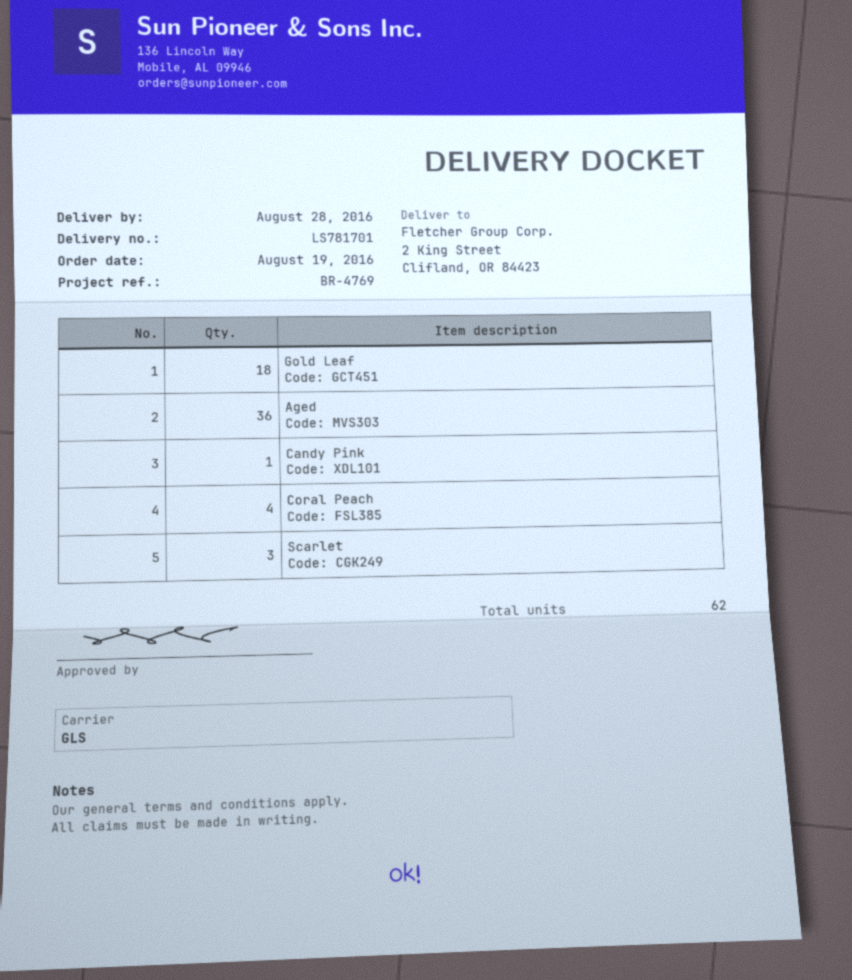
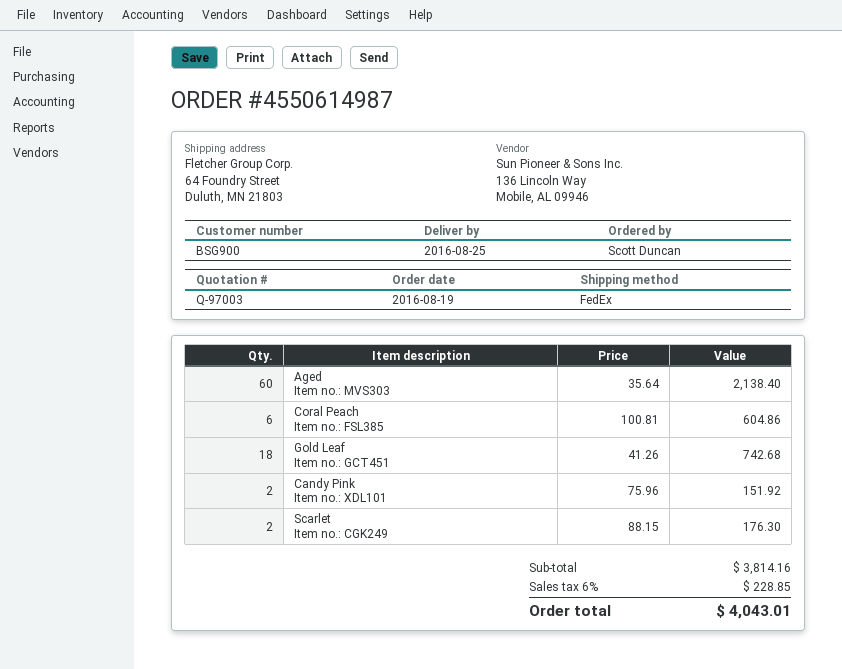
delivery date: 2016-08-28 -> 2016-08-25
shipping method: GLS -> FedEx
ship to: 2 King Street, Clifland, OR 84423 -> 64 Foundry Street, Duluth, MN 21803
Aged: 36 -> 60
Candy Pink: 1 -> 2
Coral Peach: 4 -> 6
Scarlet: 3 -> 2

